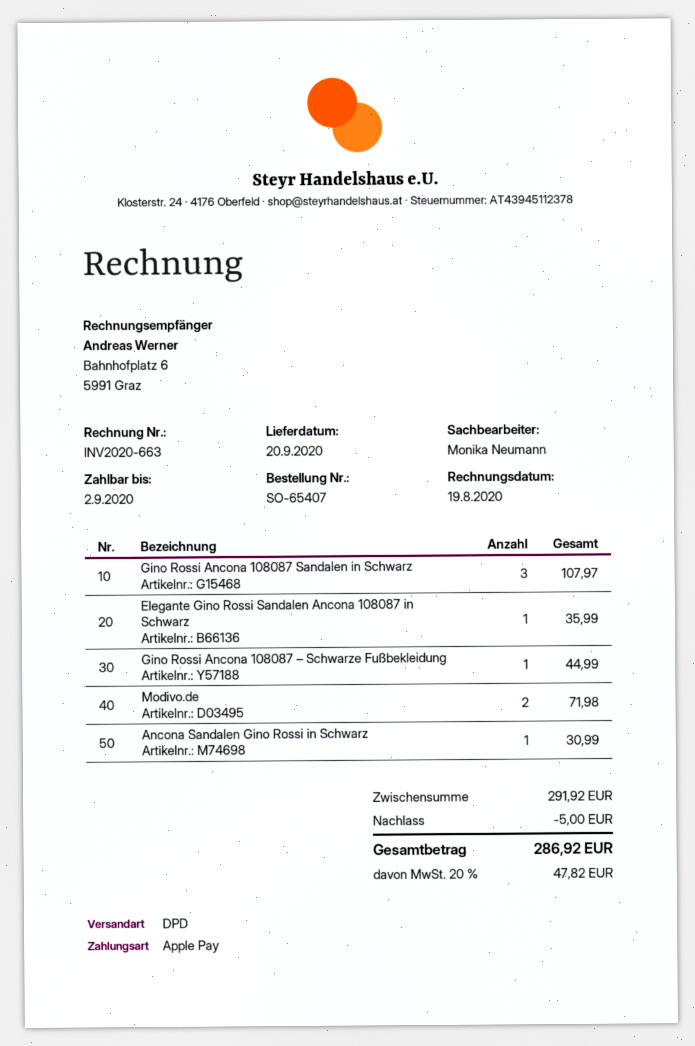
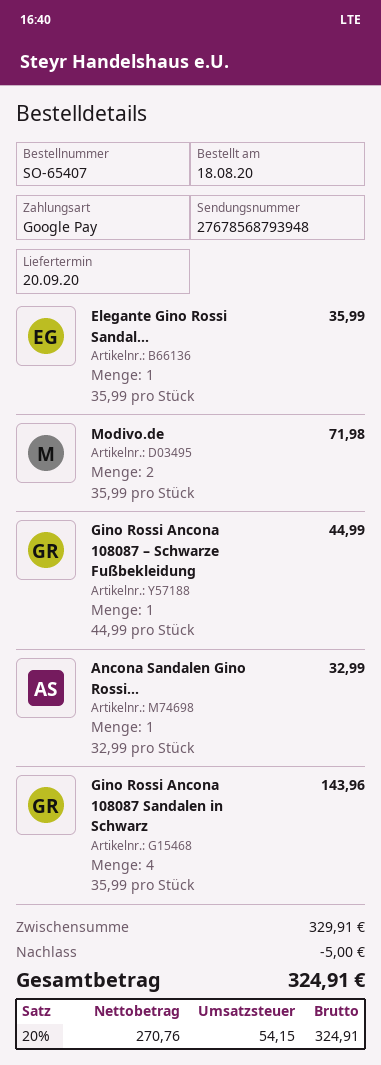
payment method: Apple Pay -> Google Pay
Gino Rossi Ancona 108087 Sandalen in Schwarz: 3 for 107.97 -> 4 for 143.96
Ancona Sandalen Gino Rossi in Schwarz: 1 for 30.99 -> 1 for 32.99
subtotal: 291.92 -> 329.91
tax: 20% = 47.82 -> 20% = 54.15
total: 286.92 -> 324.91

